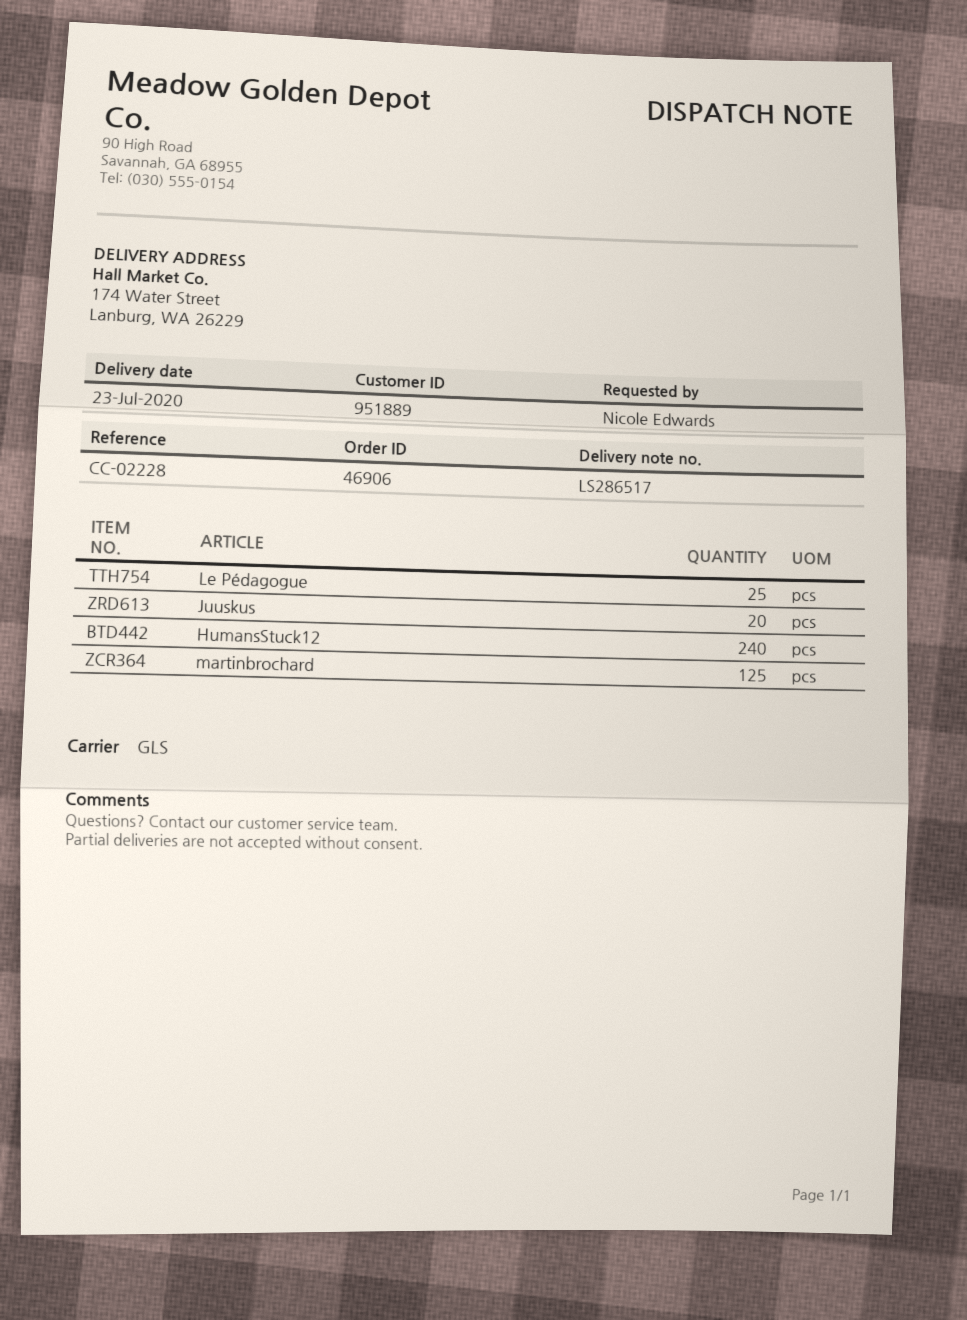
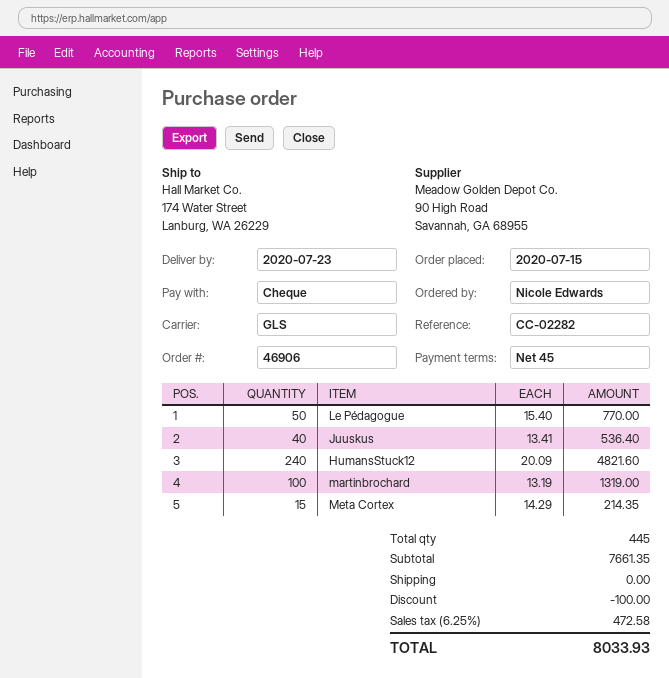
reference: CC-02228 -> CC-02282
Le Pédagogue: 25 -> 50
Juuskus: 20 -> 40
martinbrochard: 125 -> 100
Meta Cortex: none -> 15

